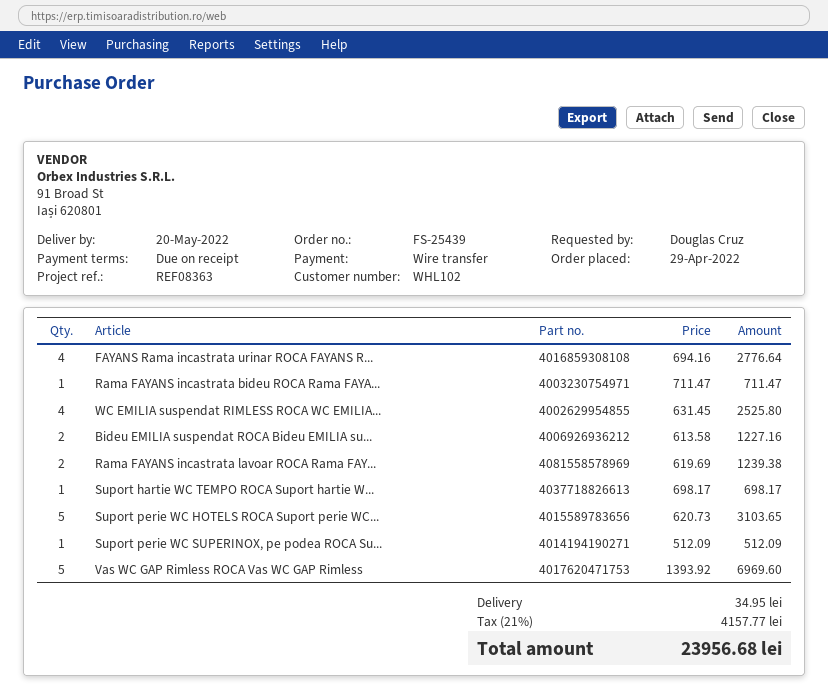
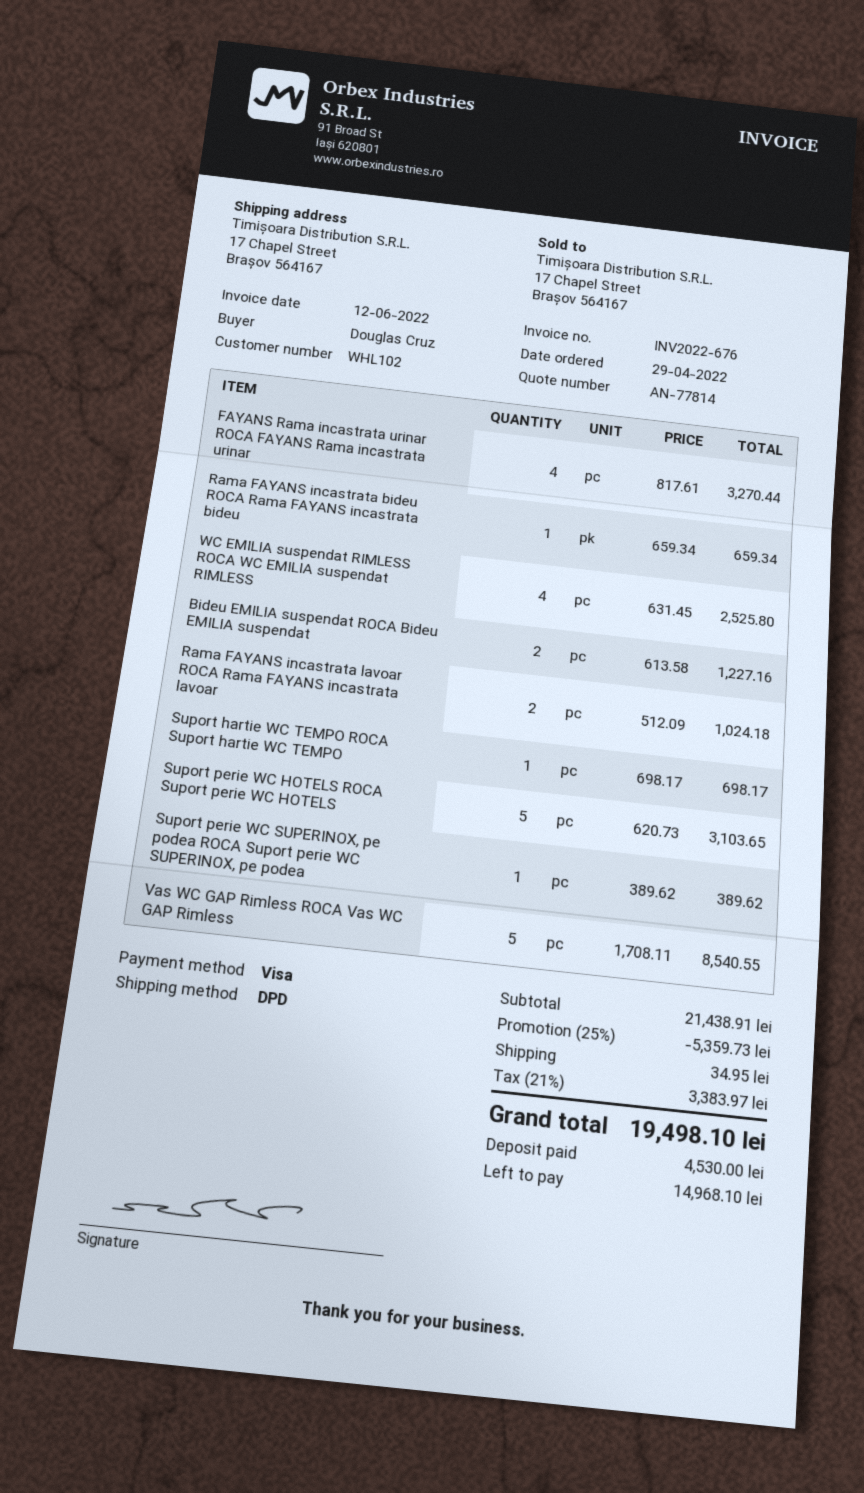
payment method: bank transfer -> Visa
FAYANS Rama incastrata urinar ROCA FAYANS R...: 4 x 694.16 = 2776.64 -> 4 x 817.61 = 3270.44
Rama FAYANS incastrata bideu ROCA Rama FAYA...: 1 x 711.47 = 711.47 -> 1 x 659.34 = 659.34
Rama FAYANS incastrata lavoar ROCA Rama FAY...: 2 x 619.69 = 1239.38 -> 2 x 512.09 = 1024.18
Suport perie WC SUPERINOX, pe podea ROCA Su...: 1 x 512.09 = 512.09 -> 1 x 389.62 = 389.62
Vas WC GAP Rimless ROCA Vas WC GAP Rimless: 5 x 1393.92 = 6969.60 -> 5 x 1708.11 = 8540.55
discount: none -> 25% = 5359.73
tax: 21% = 4157.77 -> 21% = 3383.97
total: 23956.68 -> 19498.10

